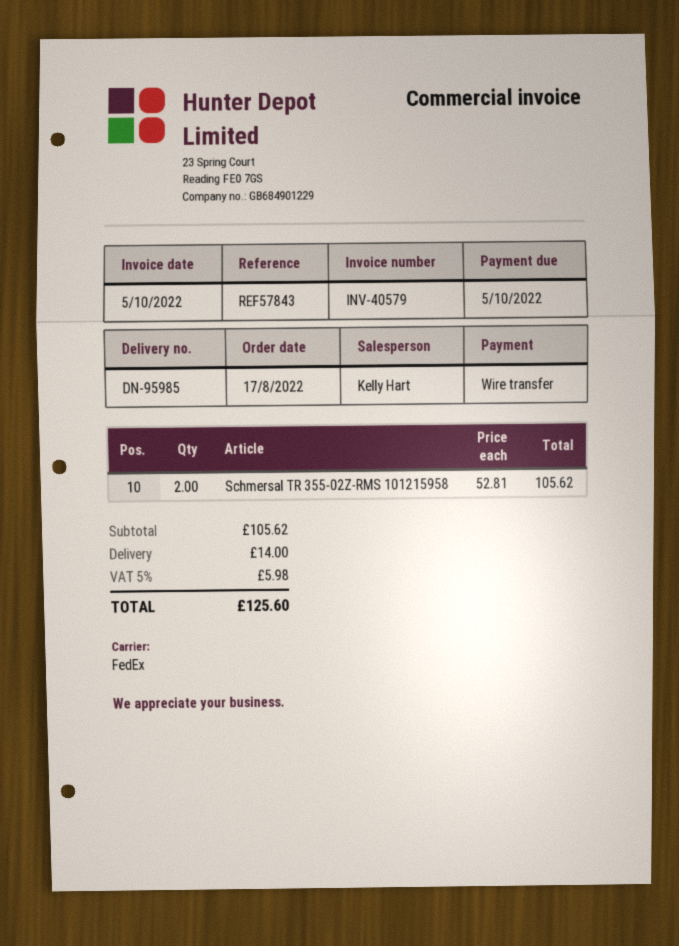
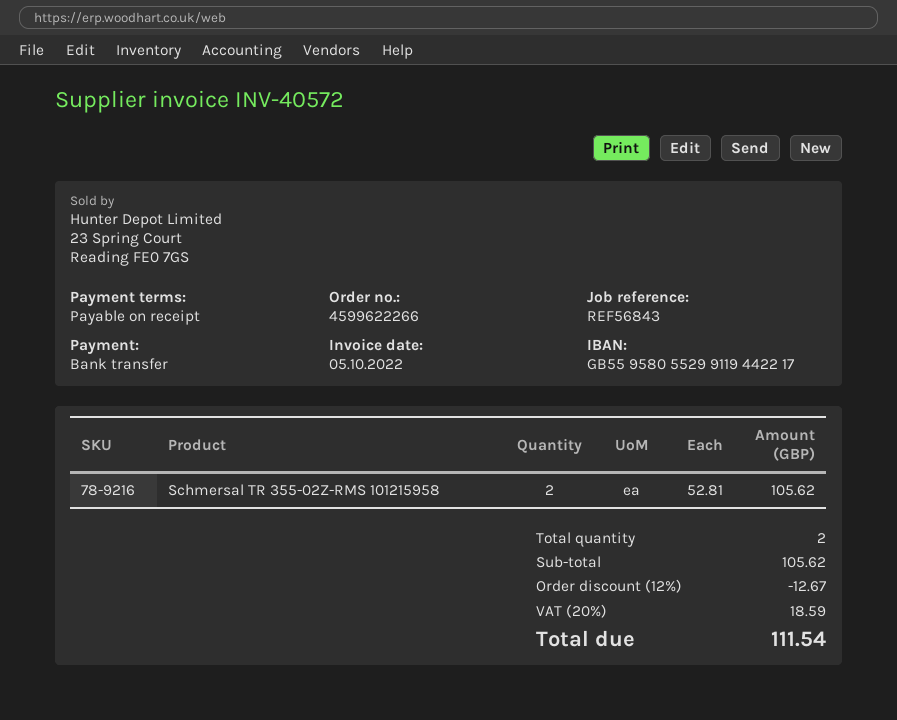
invoice number: INV-40579 -> INV-40572
reference: REF57843 -> REF56843
discount: none -> 12% = 12.67
shipping: 14.00 -> none
tax: 5% = 5.98 -> 20% = 18.59
total: 125.60 -> 111.54

